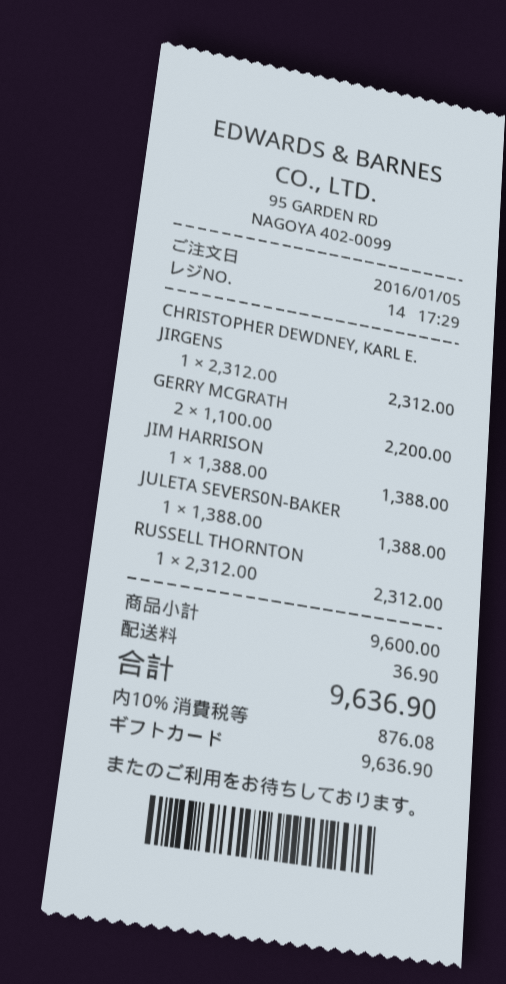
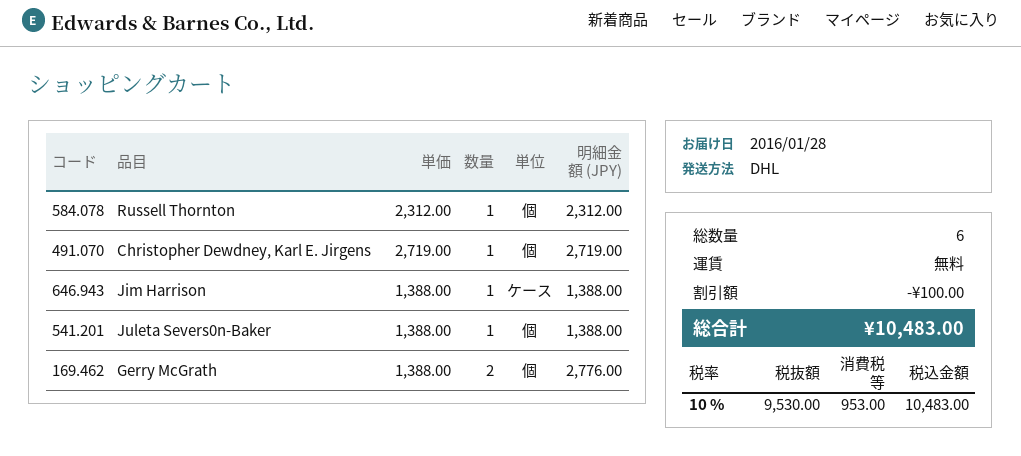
CHRISTOPHER DEWDNEY, KARL E. JIRGENS: 1 x 2312.00 = 2312.00 -> 1 x 2719.00 = 2719.00
GERRY MCGRATH: 2 x 1100.00 = 2200.00 -> 2 x 1388.00 = 2776.00
discount: none -> 100.00
shipping: 36.90 -> 0.00
tax: 10% = 876.08 -> 10% = 953.00
total: 9636.90 -> 10483.00

